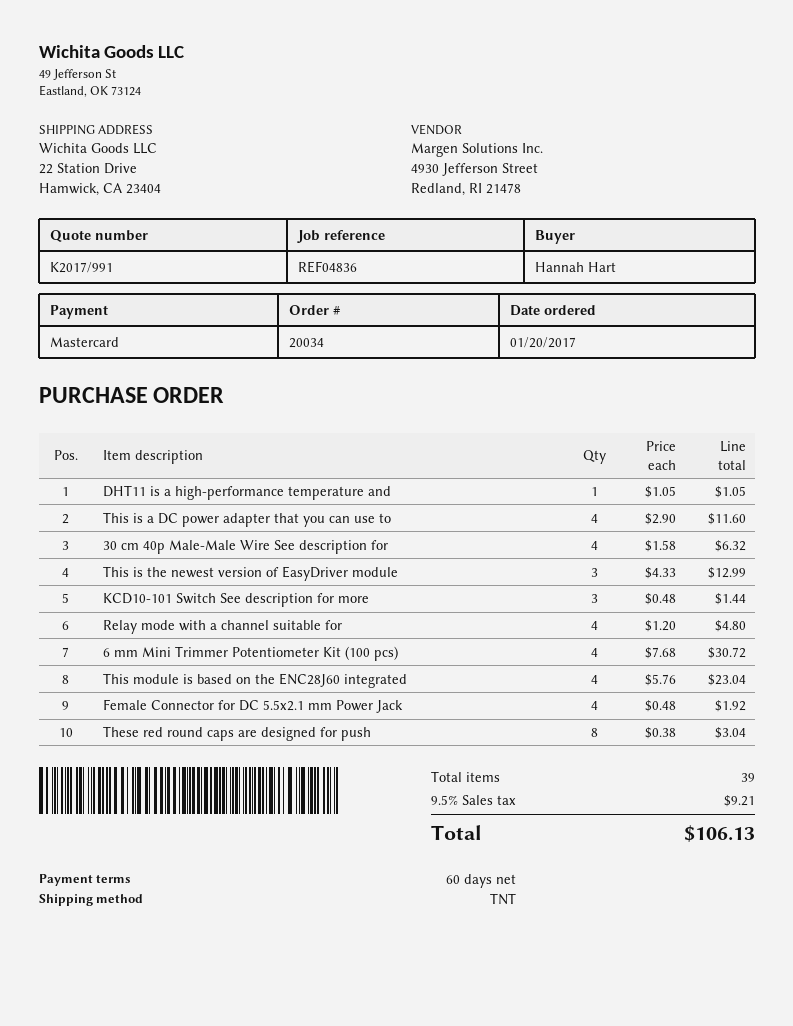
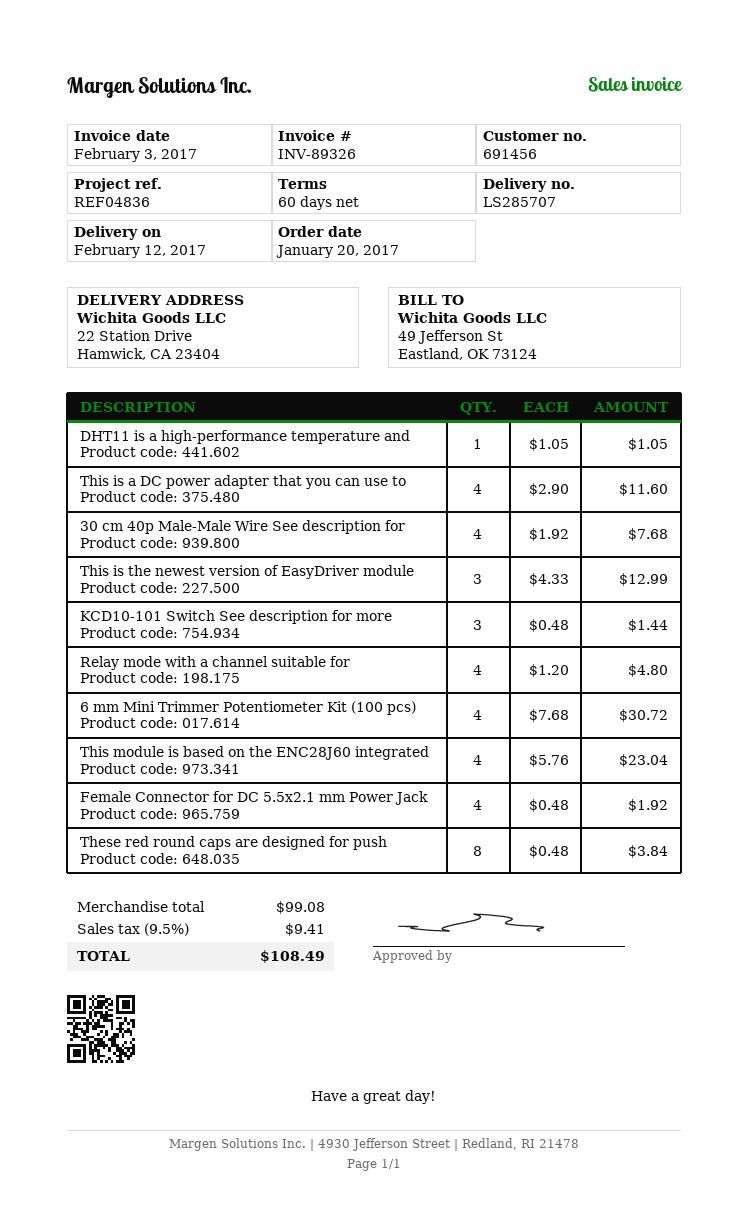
30 cm 40p Male-Male Wire See description for: 4 x 1.58 = 6.32 -> 4 x 1.92 = 7.68
These red round caps are designed for push: 8 x 0.38 = 3.04 -> 8 x 0.48 = 3.84
tax: 9.5% = 9.21 -> 9.5% = 9.41
total: 106.13 -> 108.49

